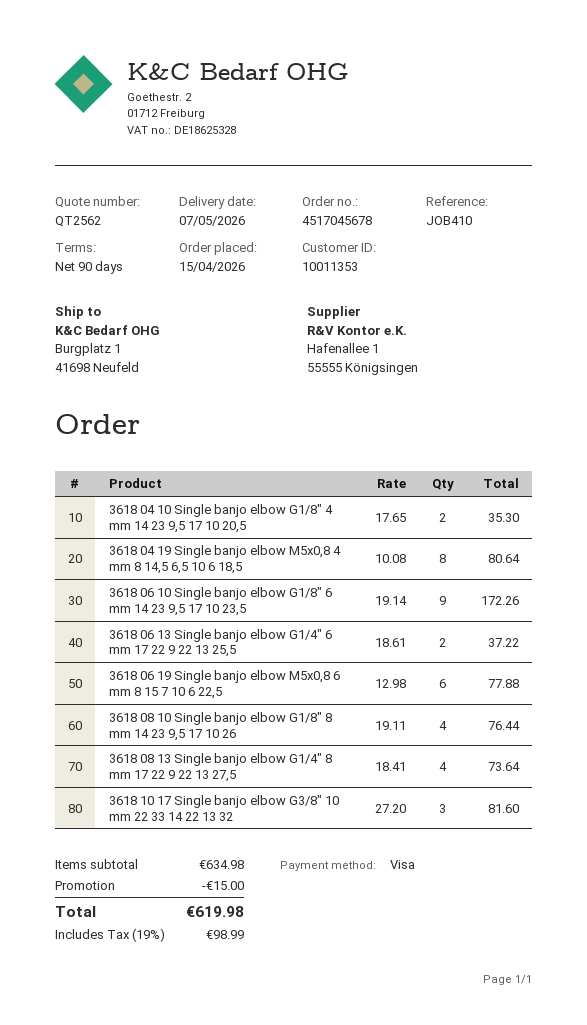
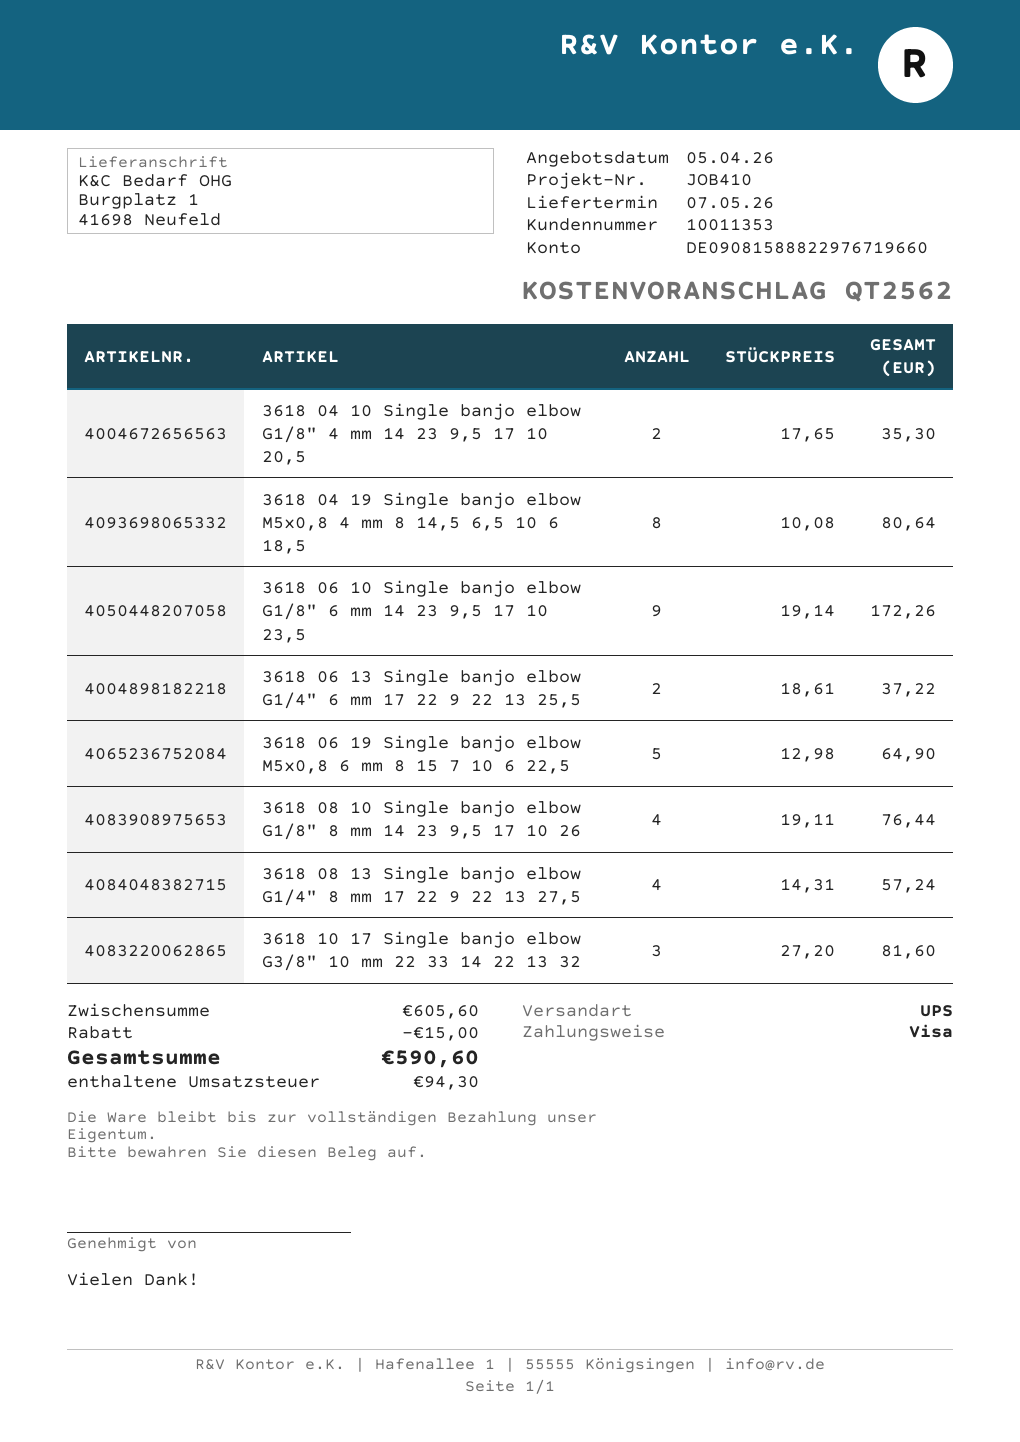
3618 06 19 Single banjo elbow M5x0,8 6 mm 8 15 7 10 6 22,5: 6 x 12.98 = 77.88 -> 5 x 12.98 = 64.90
3618 08 13 Single banjo elbow G1/4" 8 mm 17 22 9 22 13 27,5: 4 x 18.41 = 73.64 -> 4 x 14.31 = 57.24
subtotal: 634.98 -> 605.60
tax: 98.99 -> 94.30
total: 619.98 -> 590.60

